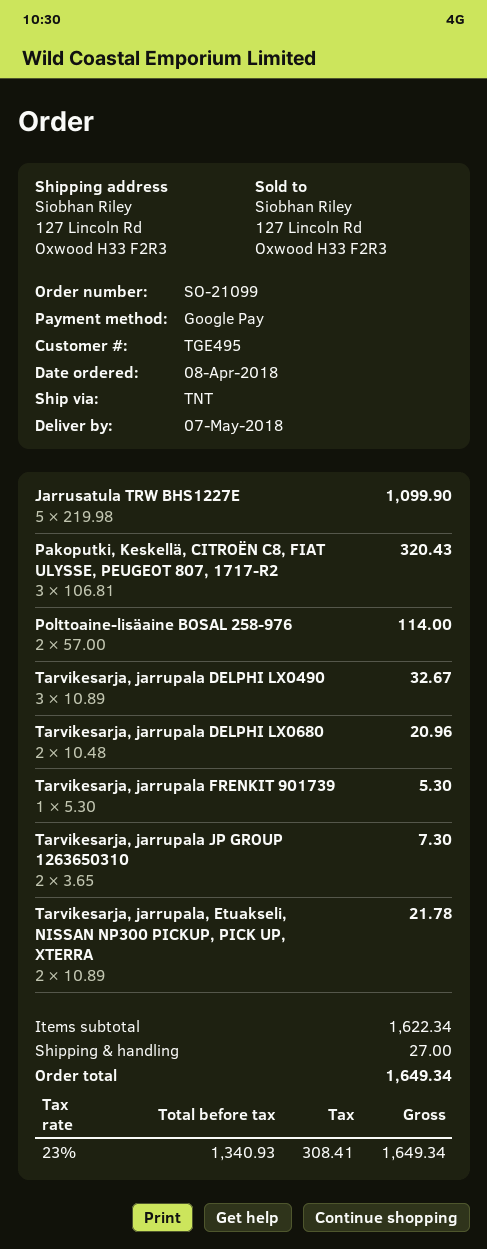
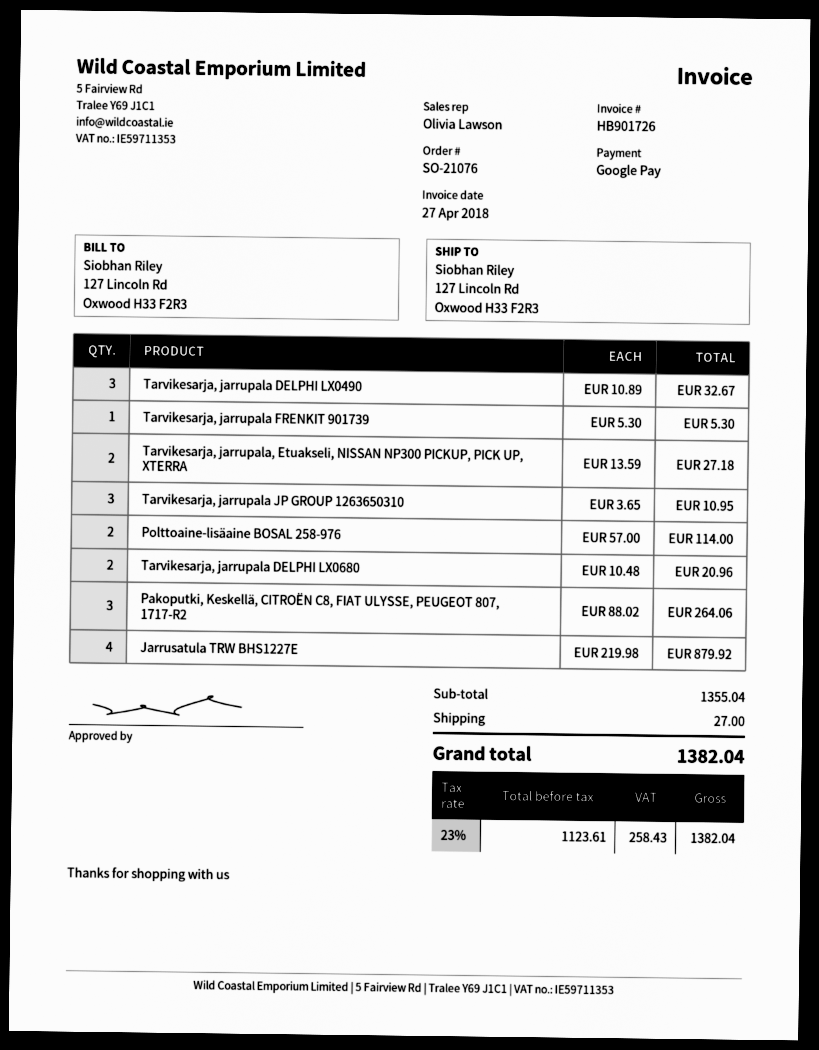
order number: SO-21099 -> SO-21076
Jarrusatula TRW BHS1227E: 5 x 219.98 = 1099.90 -> 4 x 219.98 = 879.92
Pakoputki, Keskellä, CITROËN C8, FIAT ULYSSE, PEUGEOT 807, 1717-R2: 3 x 106.81 = 320.43 -> 3 x 88.02 = 264.06
Tarvikesarja, jarrupala JP GROUP 1263650310: 2 x 3.65 = 7.30 -> 3 x 3.65 = 10.95
Tarvikesarja, jarrupala, Etuakseli, NISSAN NP300 PICKUP, PICK UP, XTERRA: 2 x 10.89 = 21.78 -> 2 x 13.59 = 27.18
subtotal: 1622.34 -> 1355.04
net: 1340.93 -> 1123.61
tax: 23% = 308.41 -> 23% = 258.43
total: 1649.34 -> 1382.04

